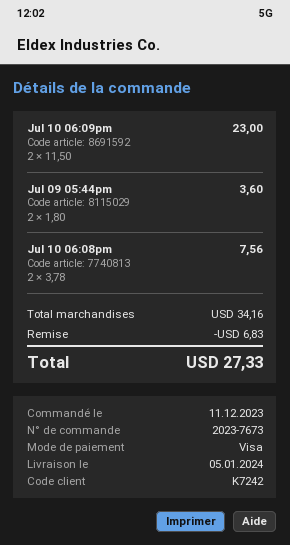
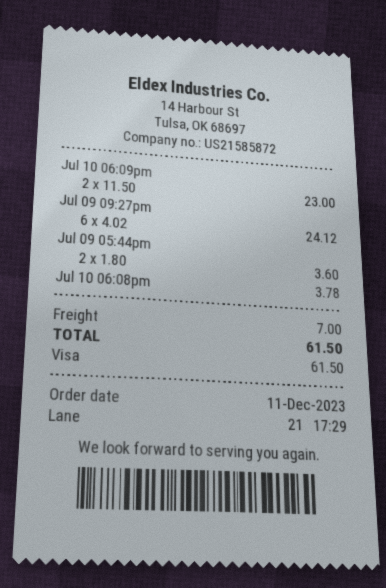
Jul 10 06:08pm: 2 x 3.78 = 7.56 -> 1 x 3.78 = 3.78
Jul 09 09:27pm: none -> 6 x 4.02 = 24.12
discount: 6.83 -> none
shipping: none -> 7.00
total: 27.33 -> 61.50

